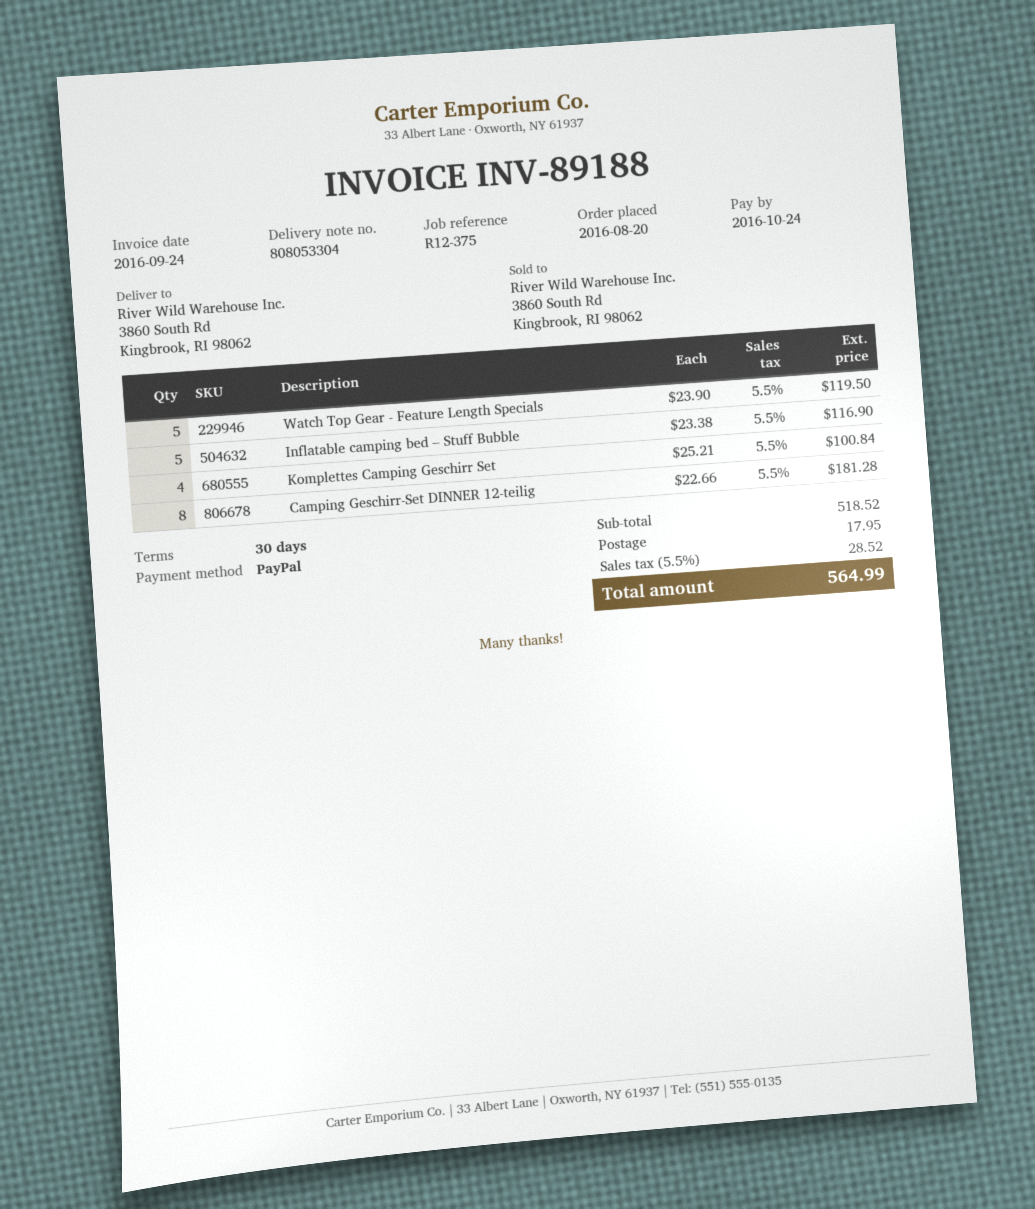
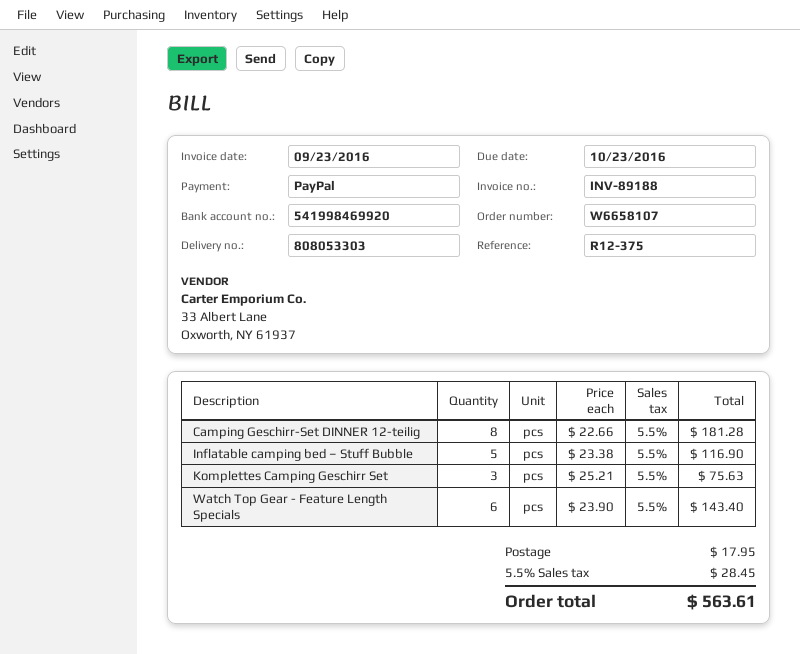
delivery note number: 808053304 -> 808053303
invoice date: 2016-09-24 -> 2016-09-23
due date: 2016-10-24 -> 2016-10-23
Watch Top Gear - Feature Length Specials: 5 x 23.90 = 119.50 -> 6 x 23.90 = 143.40
Komplettes Camping Geschirr Set: 4 x 25.21 = 100.84 -> 3 x 25.21 = 75.63
tax: 5.5% = 28.52 -> 5.5% = 28.45
total: 564.99 -> 563.61

